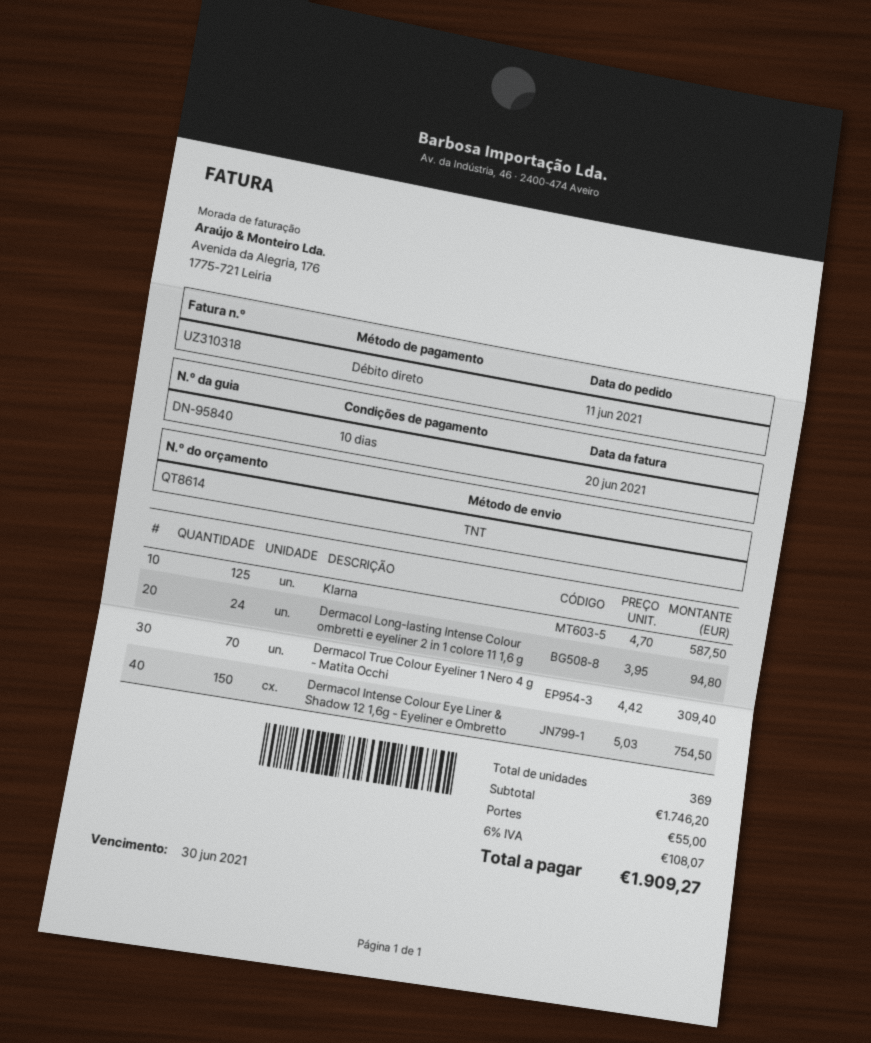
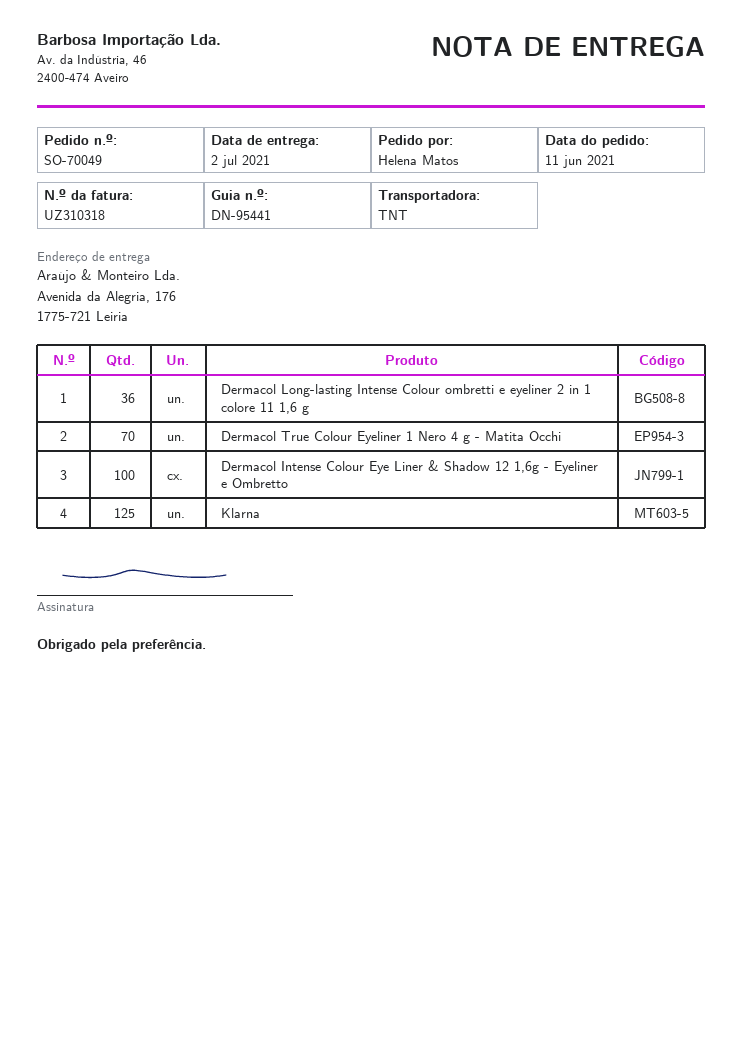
delivery note number: DN-95840 -> DN-95441
Dermacol Long-lasting Intense Colour ombretti e eyeliner 2 in 1 colore 11 1,6 g: 24 -> 36
Dermacol Intense Colour Eye Liner & Shadow 12 1,6g - Eyeliner e Ombretto: 150 -> 100

